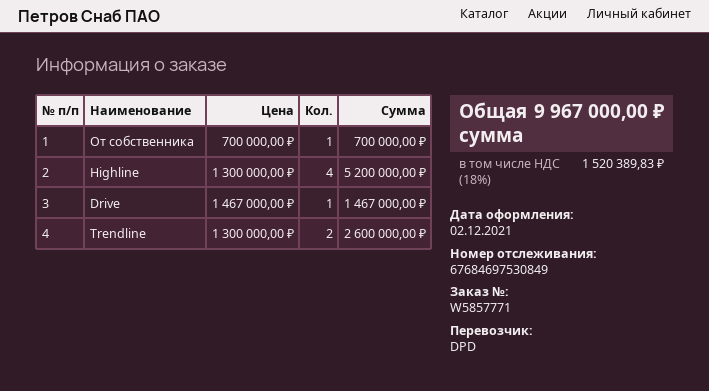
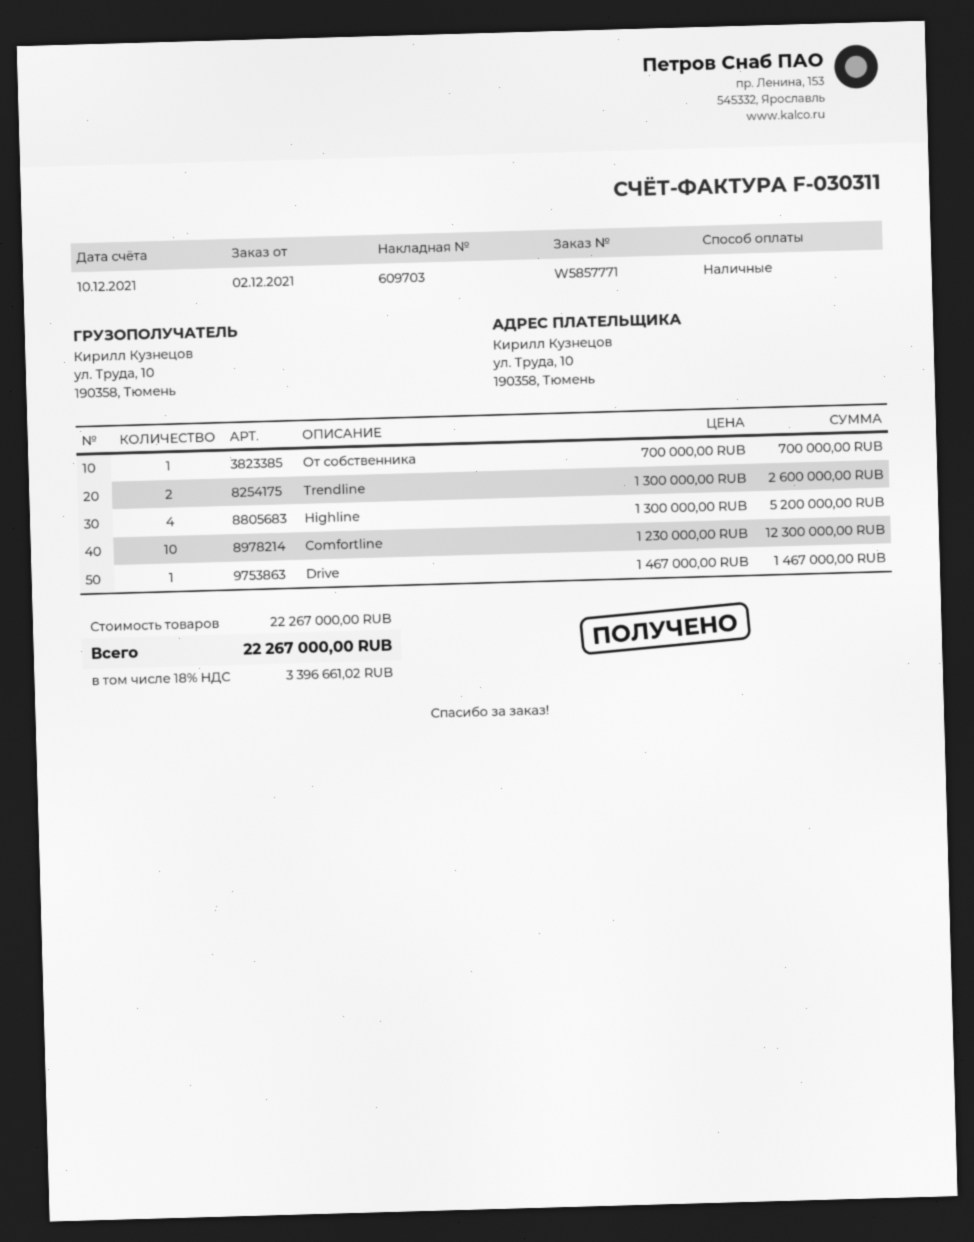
Comfortline: none -> 10 x 1230000.00 = 12300000.00
tax: 18% = 1520389.83 -> 18% = 3396661.02
total: 9967000.00 -> 22267000.00

